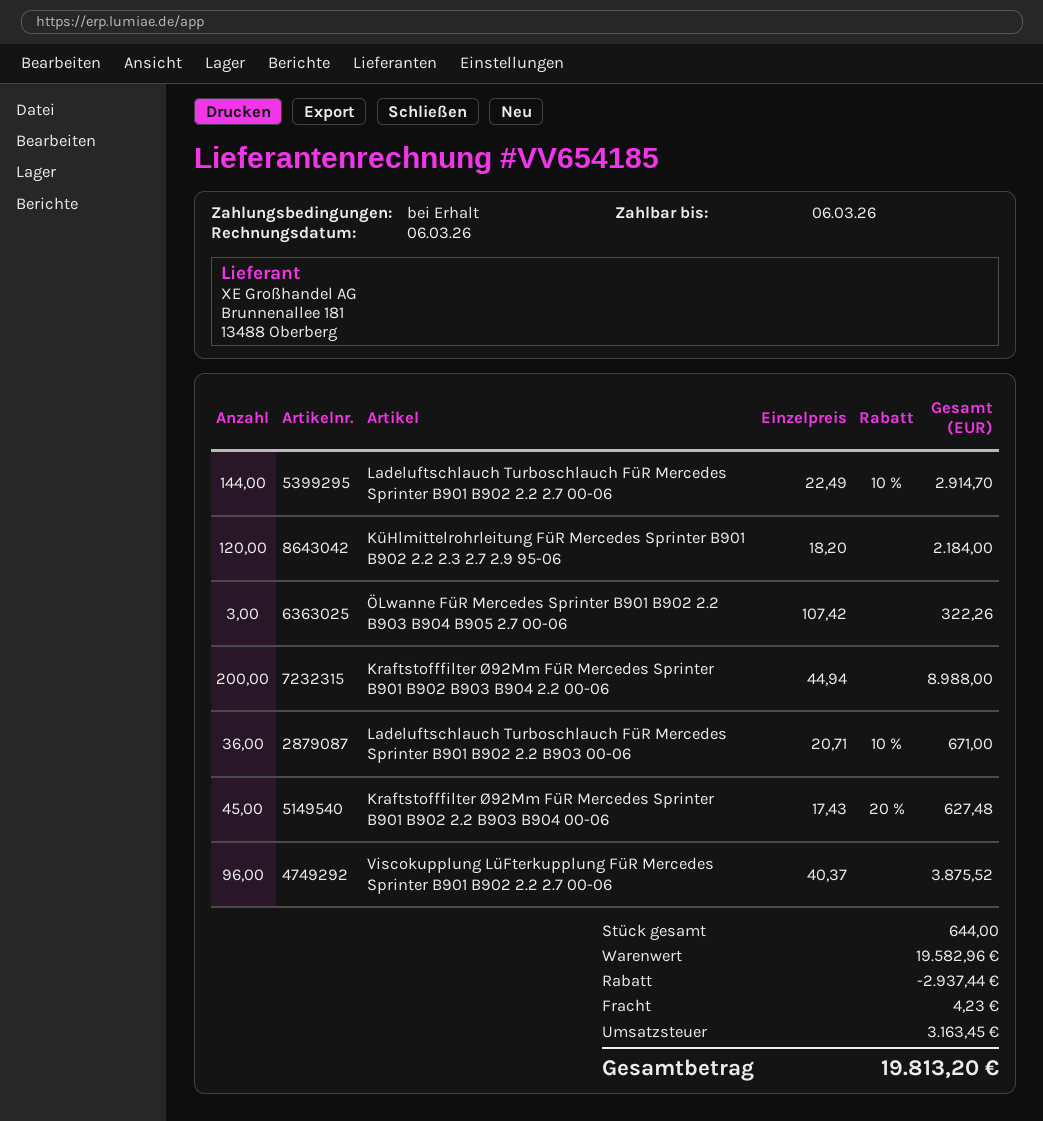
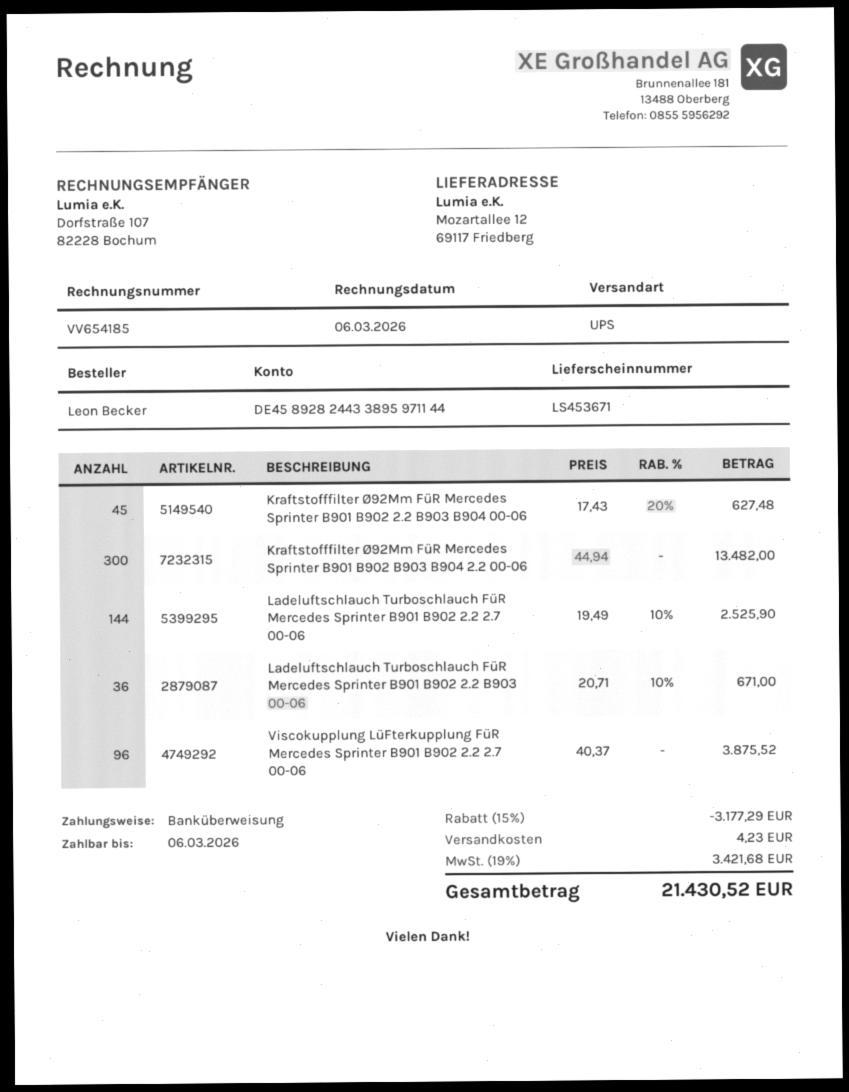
Ladeluftschlauch Turboschlauch FüR Mercedes Sprinter B901 B902 2.2 2.7 00-06: 144 x 22.49 - 10% = 2914.70 -> 144 x 19.49 - 10% = 2525.90
KüHlmittelrohrleitung FüR Mercedes Sprinter B901 B902 2.2 2.3 2.7 2.9 95-06: 120 x 18.20 = 2184.00 -> none
ÖLwanne FüR Mercedes Sprinter B901 B902 2.2 B903 B904 B905 2.7 00-06: 3 x 107.42 = 322.26 -> none
Kraftstofffilter Ø92Mm FüR Mercedes Sprinter B901 B902 B903 B904 2.2 00-06: 200 x 44.94 = 8988.00 -> 300 x 44.94 = 13482.00
discount: 2937.44 -> 3177.29
tax: 3163.45 -> 3421.68
total: 19813.20 -> 21430.52

